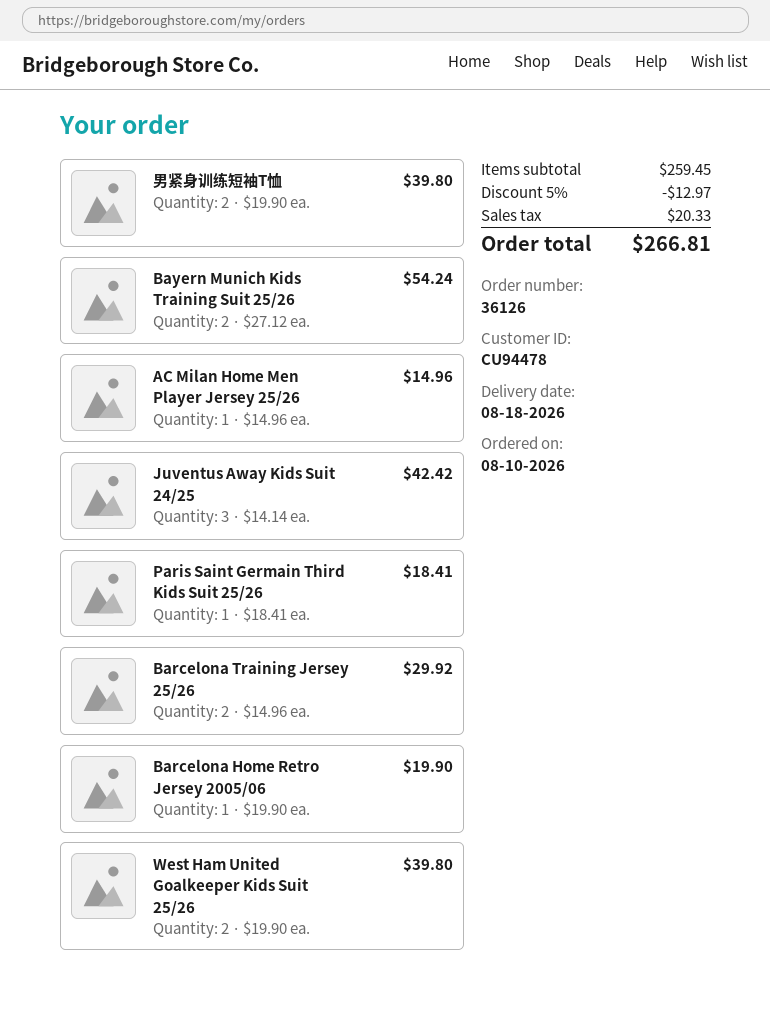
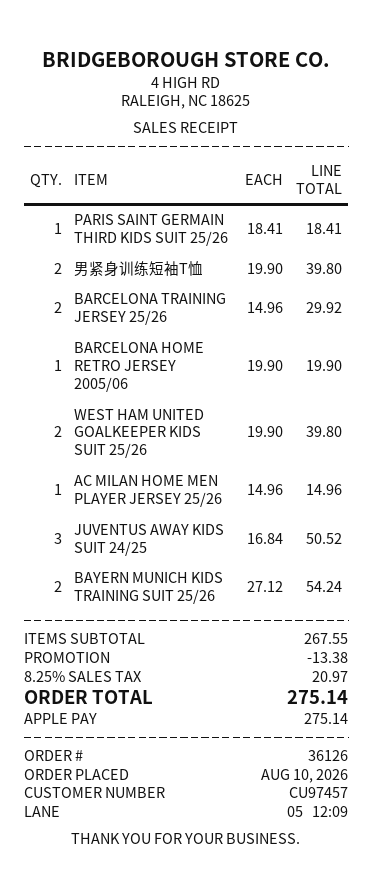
customer number: CU94478 -> CU97457
Juventus Away Kids Suit 24/25: 3 x 14.14 = 42.42 -> 3 x 16.84 = 50.52
subtotal: 259.45 -> 267.55
discount: 12.97 -> 13.38
tax: 20.33 -> 20.97
total: 266.81 -> 275.14

